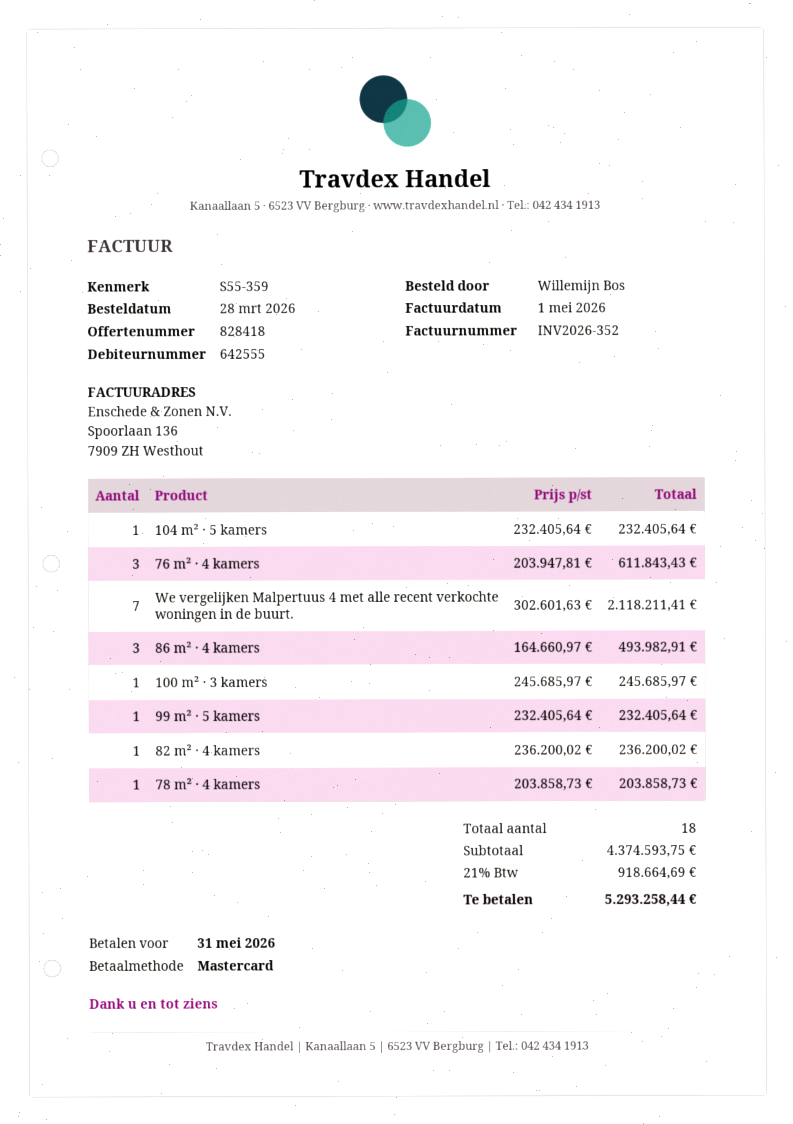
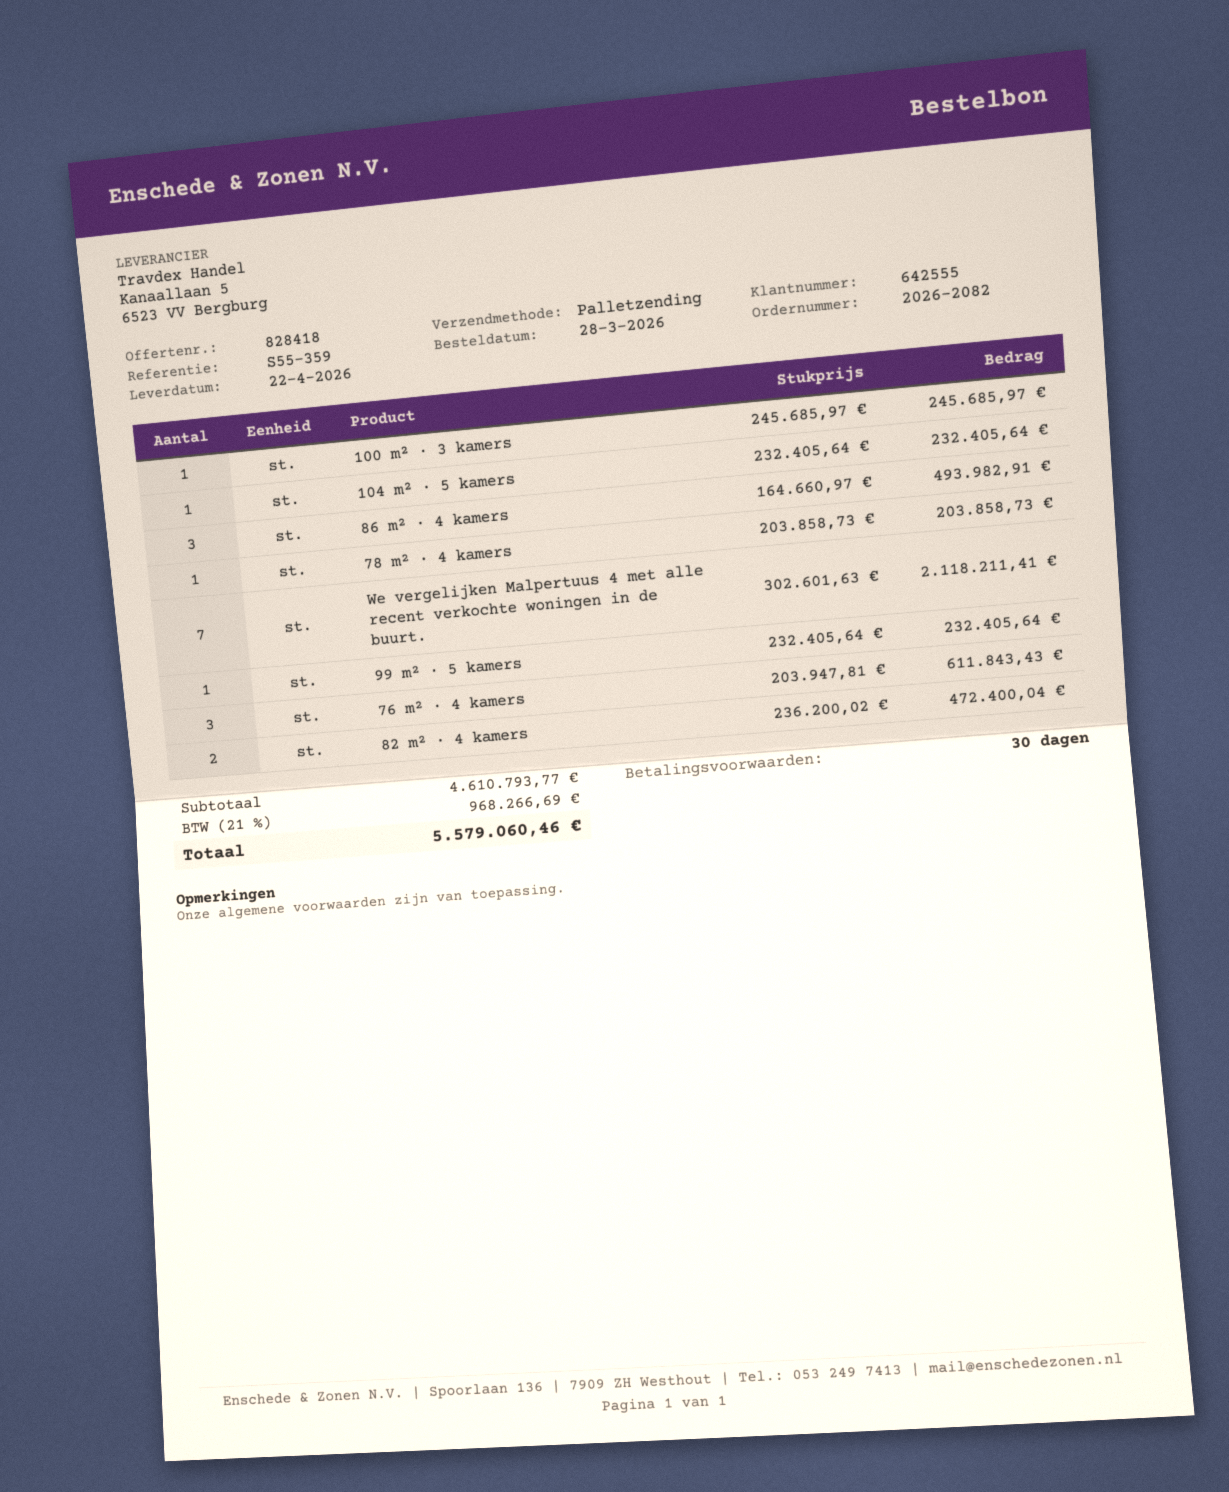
82 m² · 4 kamers: 1 x 236200.02 = 236200.02 -> 2 x 236200.02 = 472400.04
subtotal: 4374593.75 -> 4610793.77
tax: 21% = 918664.69 -> 21% = 968266.69
total: 5293258.44 -> 5579060.46

